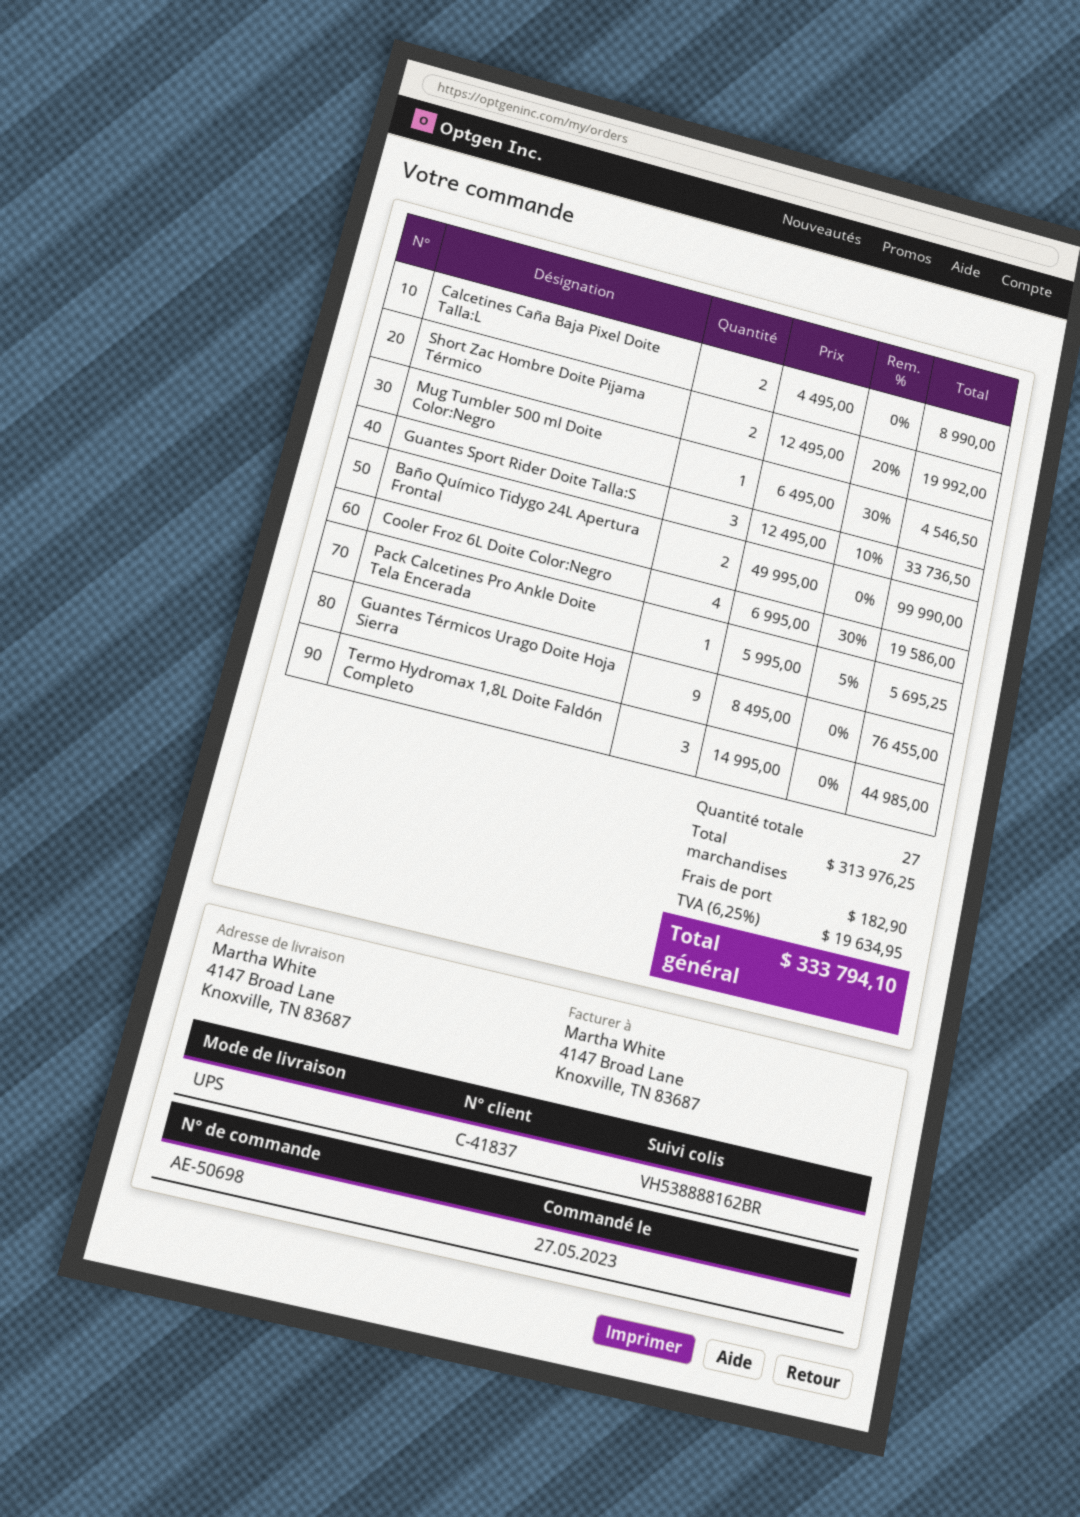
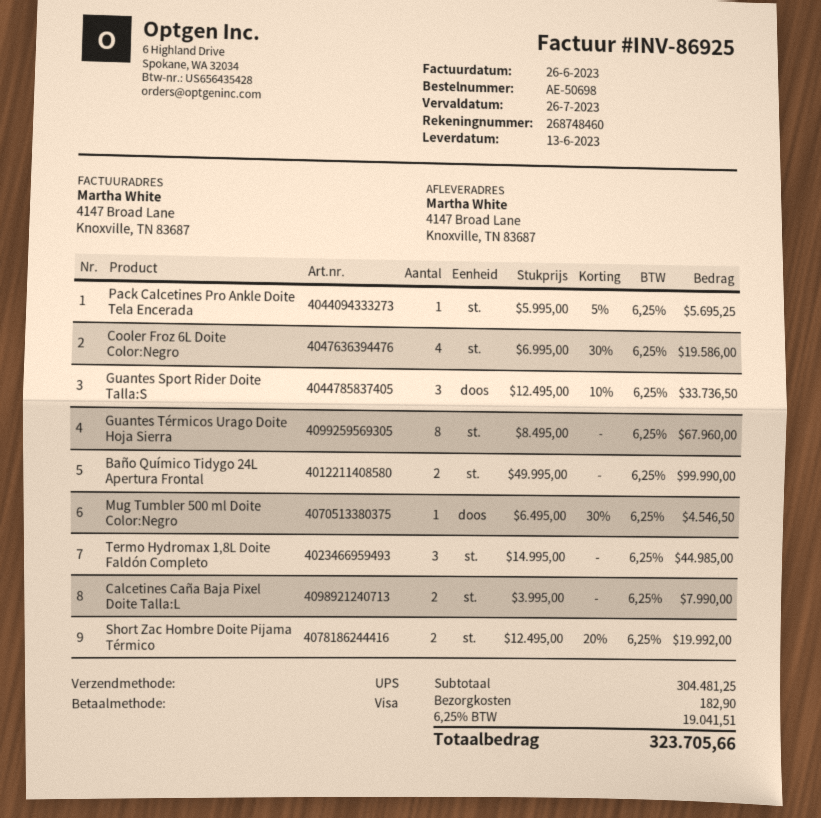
Calcetines Caña Baja Pixel Doite Talla:L: 2 x 4495.00 = 8990.00 -> 2 x 3995.00 = 7990.00
Guantes Térmicos Urago Doite Hoja Sierra: 9 x 8495.00 = 76455.00 -> 8 x 8495.00 = 67960.00
subtotal: 313976.25 -> 304481.25
tax: 6.25% = 19634.95 -> 6.25% = 19041.51
total: 333794.10 -> 323705.66

